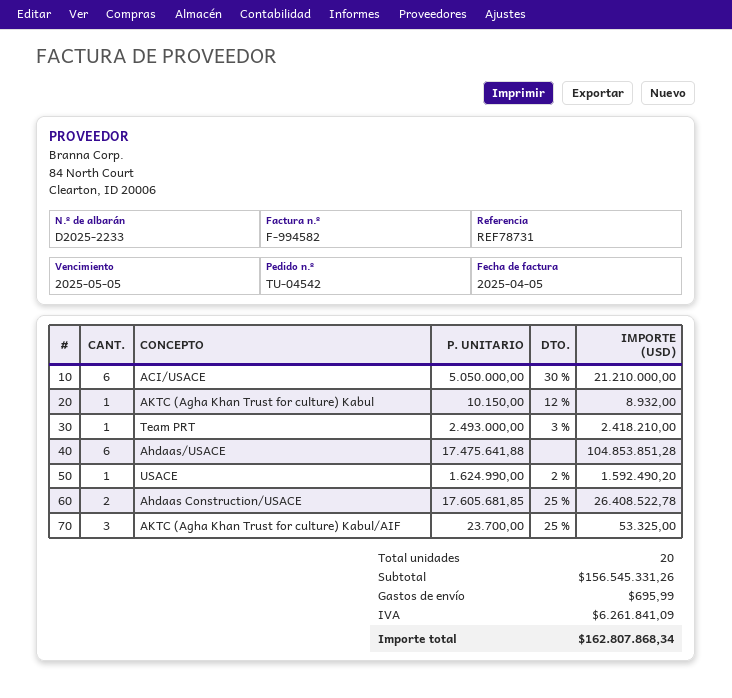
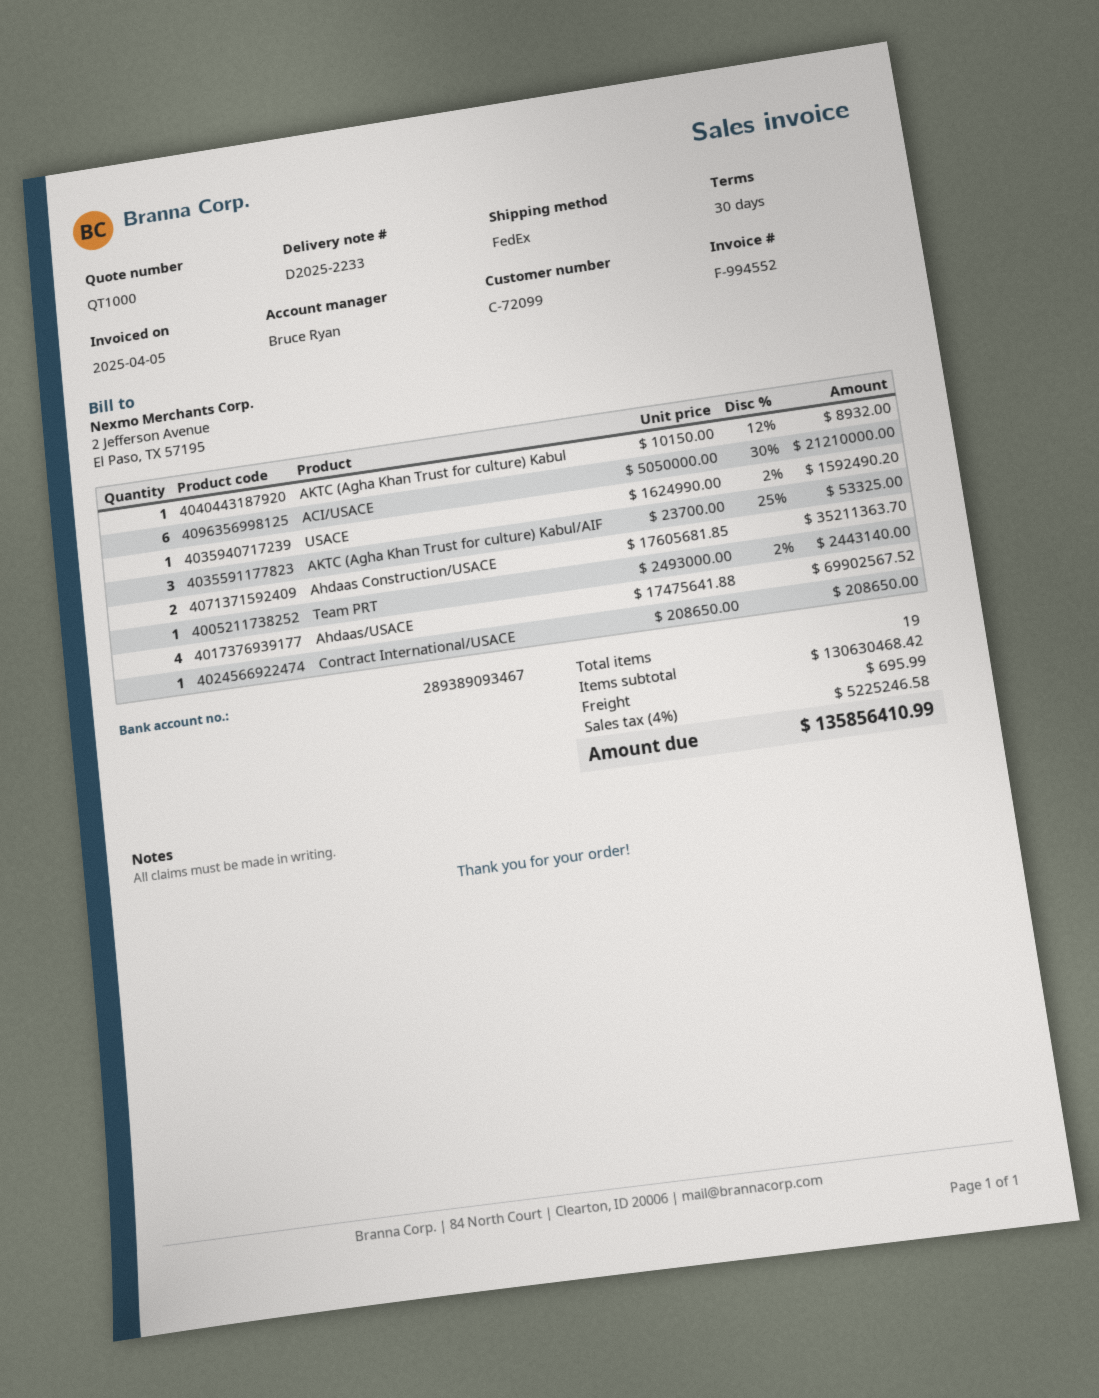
invoice number: F-994582 -> F-994552
Team PRT: 1 x 2493000.00 - 3% = 2418210.00 -> 1 x 2493000.00 - 2% = 2443140.00
Ahdaas/USACE: 6 x 17475641.88 = 104853851.28 -> 4 x 17475641.88 = 69902567.52
Ahdaas Construction/USACE: 2 x 17605681.85 - 25% = 26408522.78 -> 2 x 17605681.85 = 35211363.70
Contract International/USACE: none -> 1 x 208650.00 = 208650.00
total quantity: 20 -> 19
subtotal: 156545331.26 -> 130630468.42
tax: 6261841.09 -> 5225246.58
total: 162807868.34 -> 135856410.99

